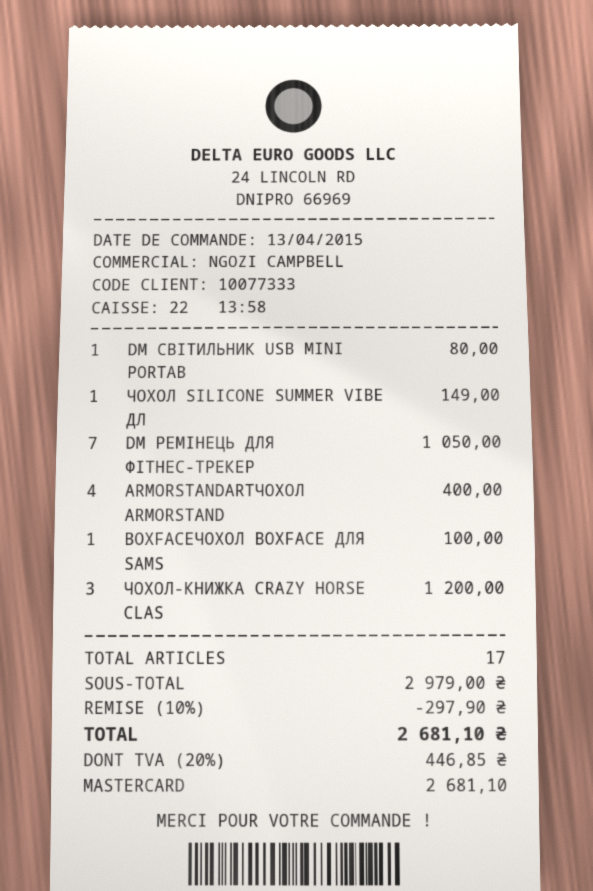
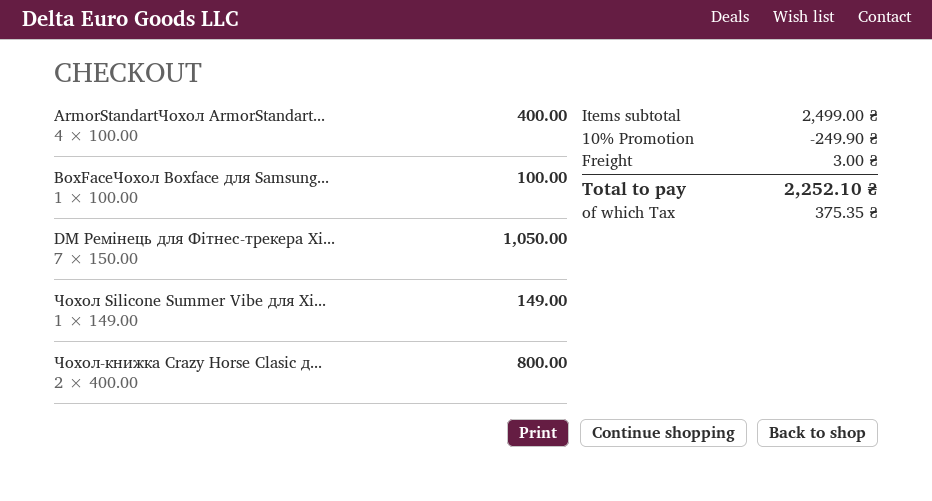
DM СВІТИЛЬНИК USB MINI PORTAB: 1 for 80.00 -> none
ЧОХОЛ-КНИЖКА CRAZY HORSE CLAS: 3 for 1200.00 -> 2 for 800.00
subtotal: 2979.00 -> 2499.00
discount: 10% = 297.90 -> 10% = 249.90
shipping: none -> 3.00
tax: 446.85 -> 375.35
total: 2681.10 -> 2252.10

